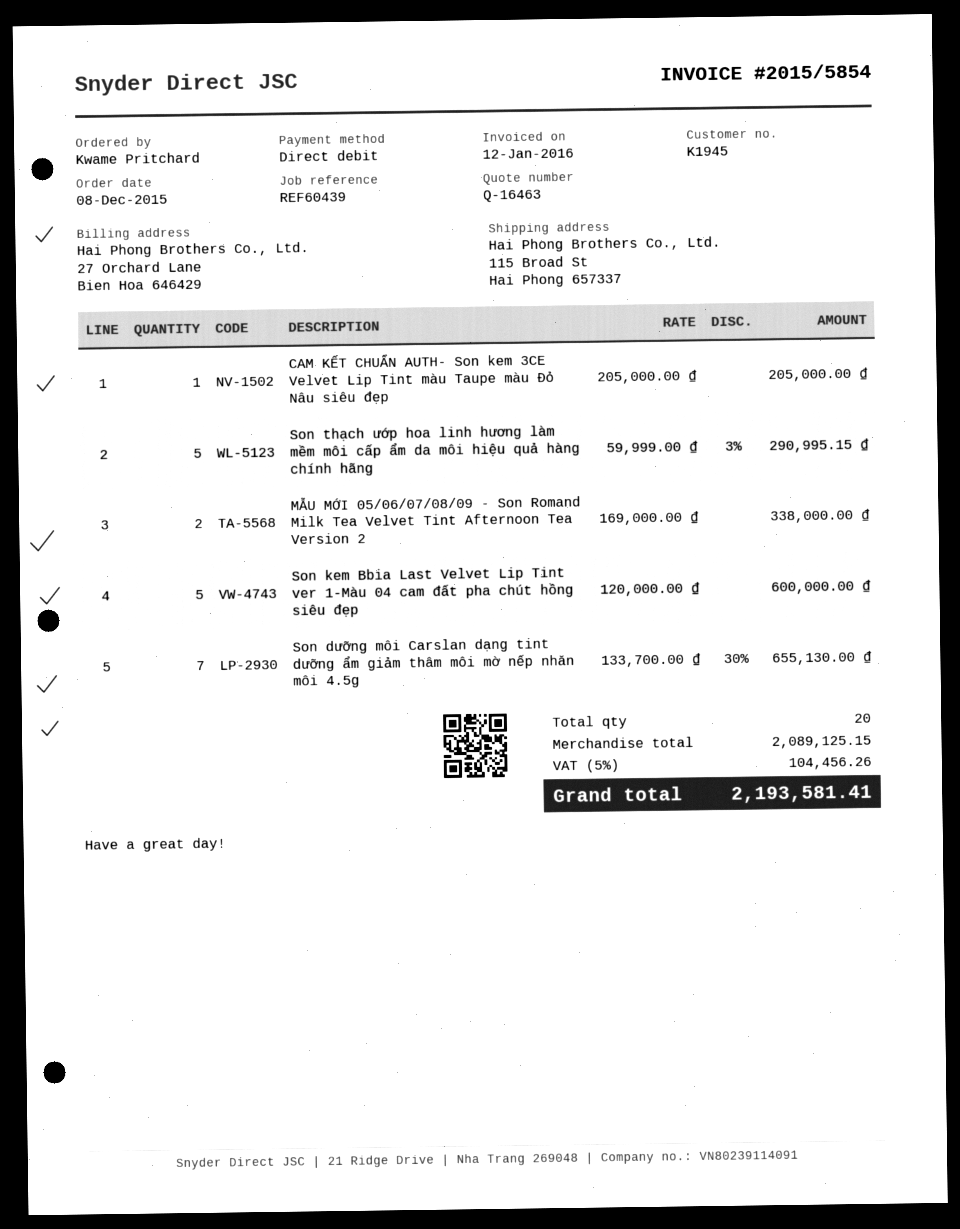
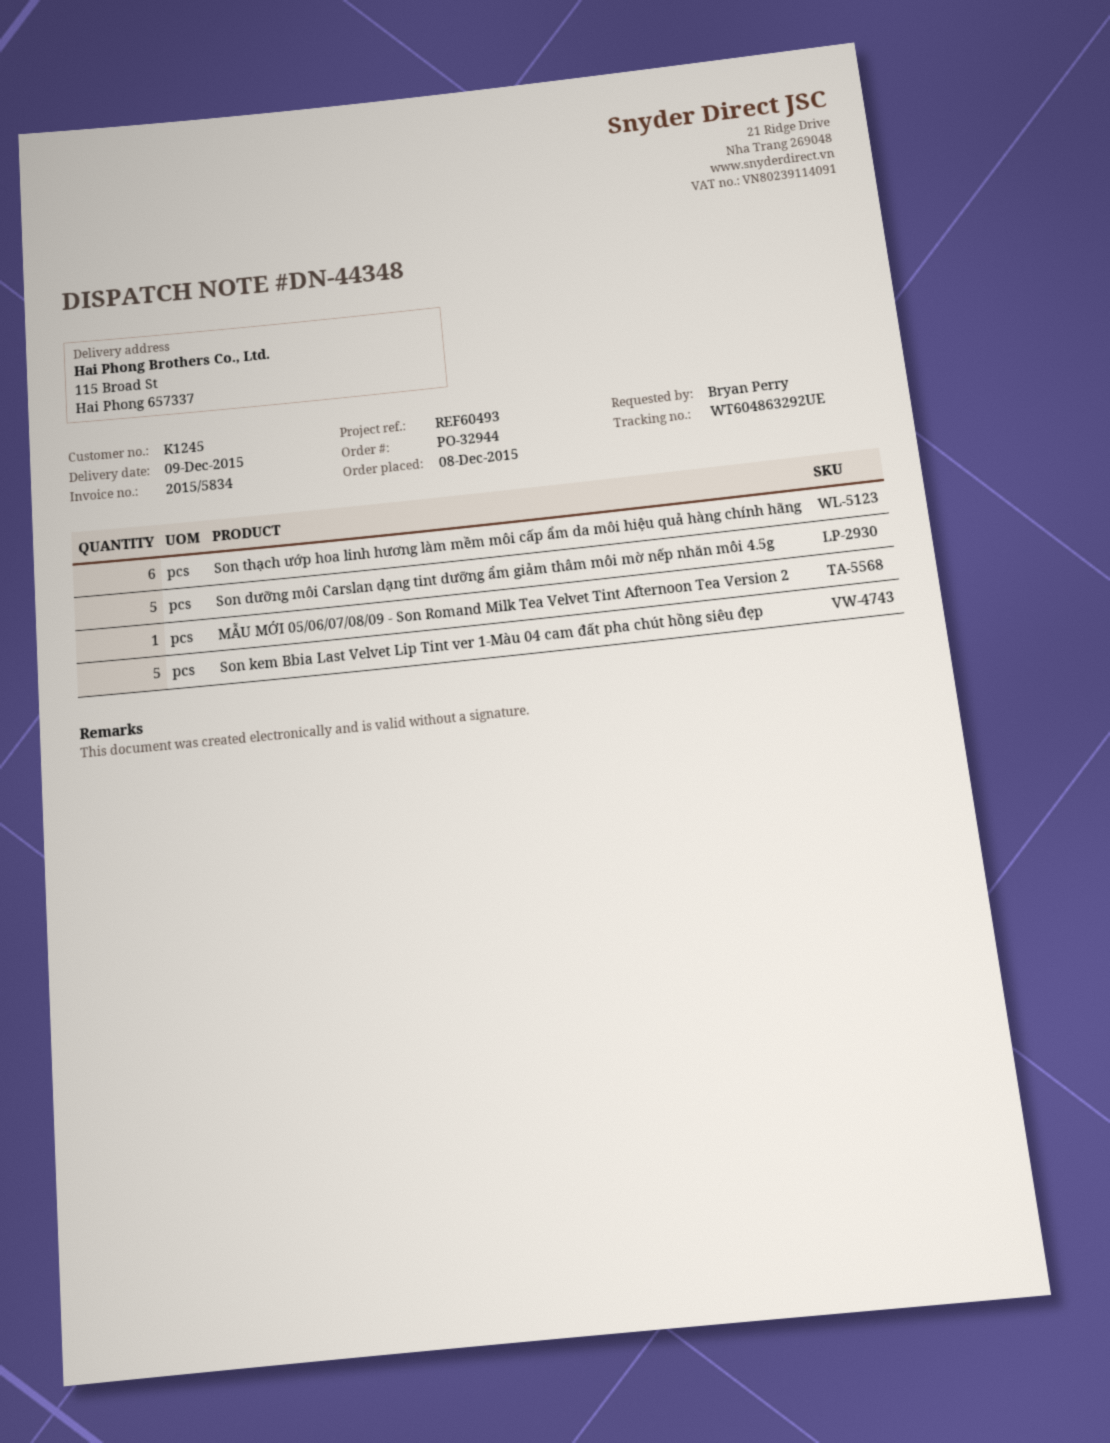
invoice number: 2015/5854 -> 2015/5834
customer number: K1945 -> K1245
reference: REF60439 -> REF60493
ordered by: Kwame Pritchard -> Bryan Perry
CAM KẾT CHUẨN AUTH- Son kem 3CE Velvet Lip Tint màu Taupe màu Đỏ Nâu siêu đẹp: 1 -> none
Son thạch ướp hoa linh hương làm mềm môi cấp ẩm da môi hiệu quả hàng chính hãng: 5 -> 6
MẪU MỚI 05/06/07/08/09 - Son Romand Milk Tea Velvet Tint Afternoon Tea Version 2: 2 -> 1
Son dưỡng môi Carslan dạng tint dưỡng ẩm giảm thâm môi mờ nếp nhăn môi 4.5g: 7 -> 5

